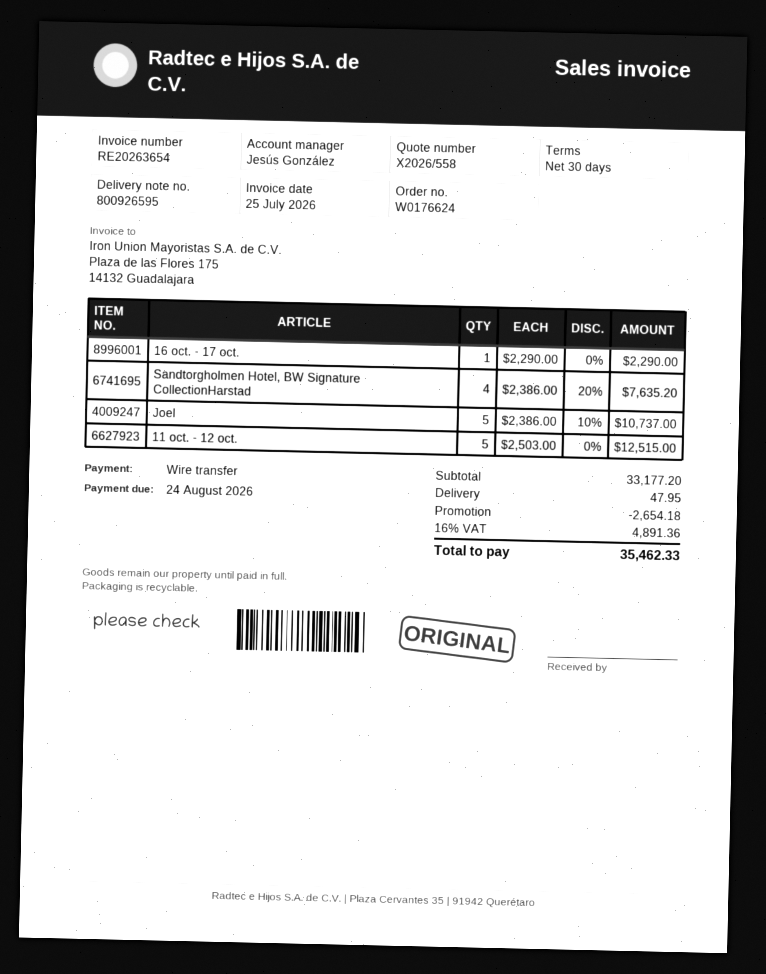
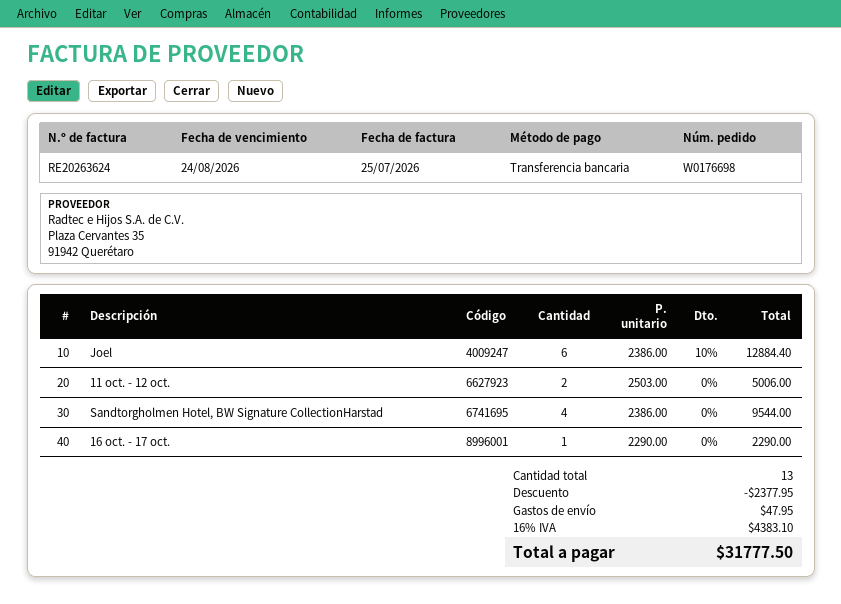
order number: W0176624 -> W0176698
invoice number: RE20263654 -> RE20263624
Sandtorgholmen Hotel, BW Signature CollectionHarstad: 4 x 2386.00 - 20% = 7635.20 -> 4 x 2386.00 = 9544.00
Joel: 5 x 2386.00 - 10% = 10737.00 -> 6 x 2386.00 - 10% = 12884.40
11 oct. - 12 oct.: 5 x 2503.00 = 12515.00 -> 2 x 2503.00 = 5006.00
discount: 2654.18 -> 2377.95
tax: 16% = 4891.36 -> 16% = 4383.10
total: 35462.33 -> 31777.50

